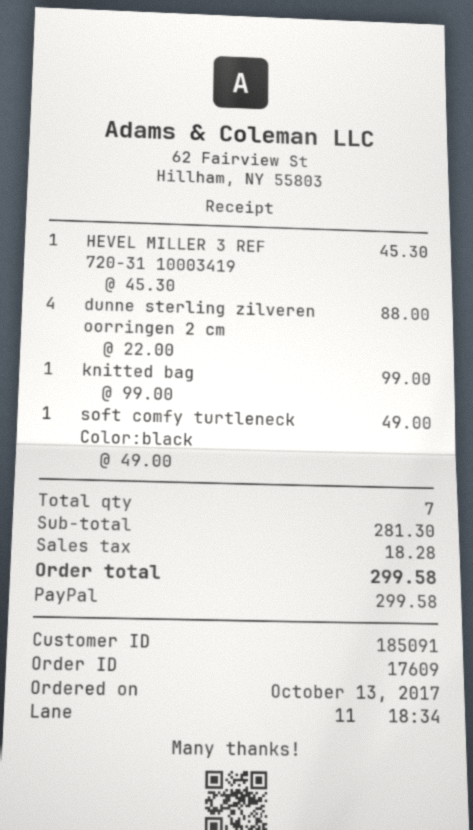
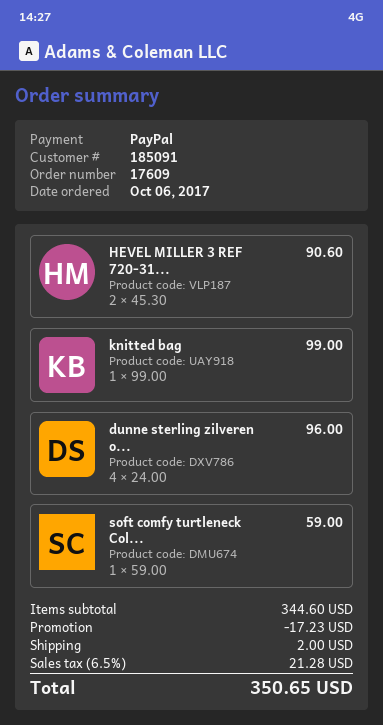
order date: 2017-10-13 -> 2017-10-06
HEVEL MILLER 3 REF 720-31 10003419: 1 x 45.30 = 45.30 -> 2 x 45.30 = 90.60
dunne sterling zilveren oorringen 2 cm: 4 x 22.00 = 88.00 -> 4 x 24.00 = 96.00
soft comfy turtleneck Color:black: 1 x 49.00 = 49.00 -> 1 x 59.00 = 59.00
subtotal: 281.30 -> 344.60
discount: none -> 17.23
shipping: none -> 2.00
tax: 18.28 -> 21.28
total: 299.58 -> 350.65

